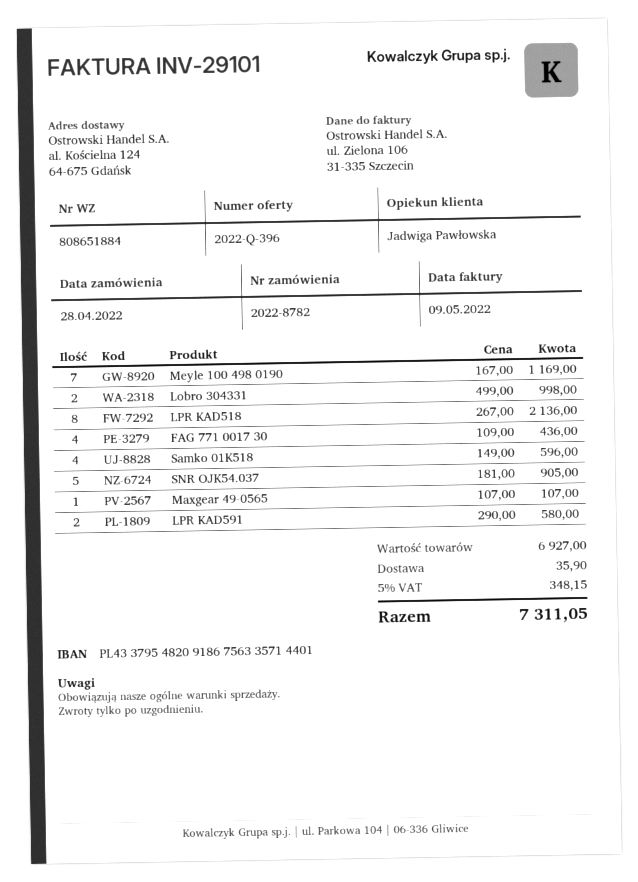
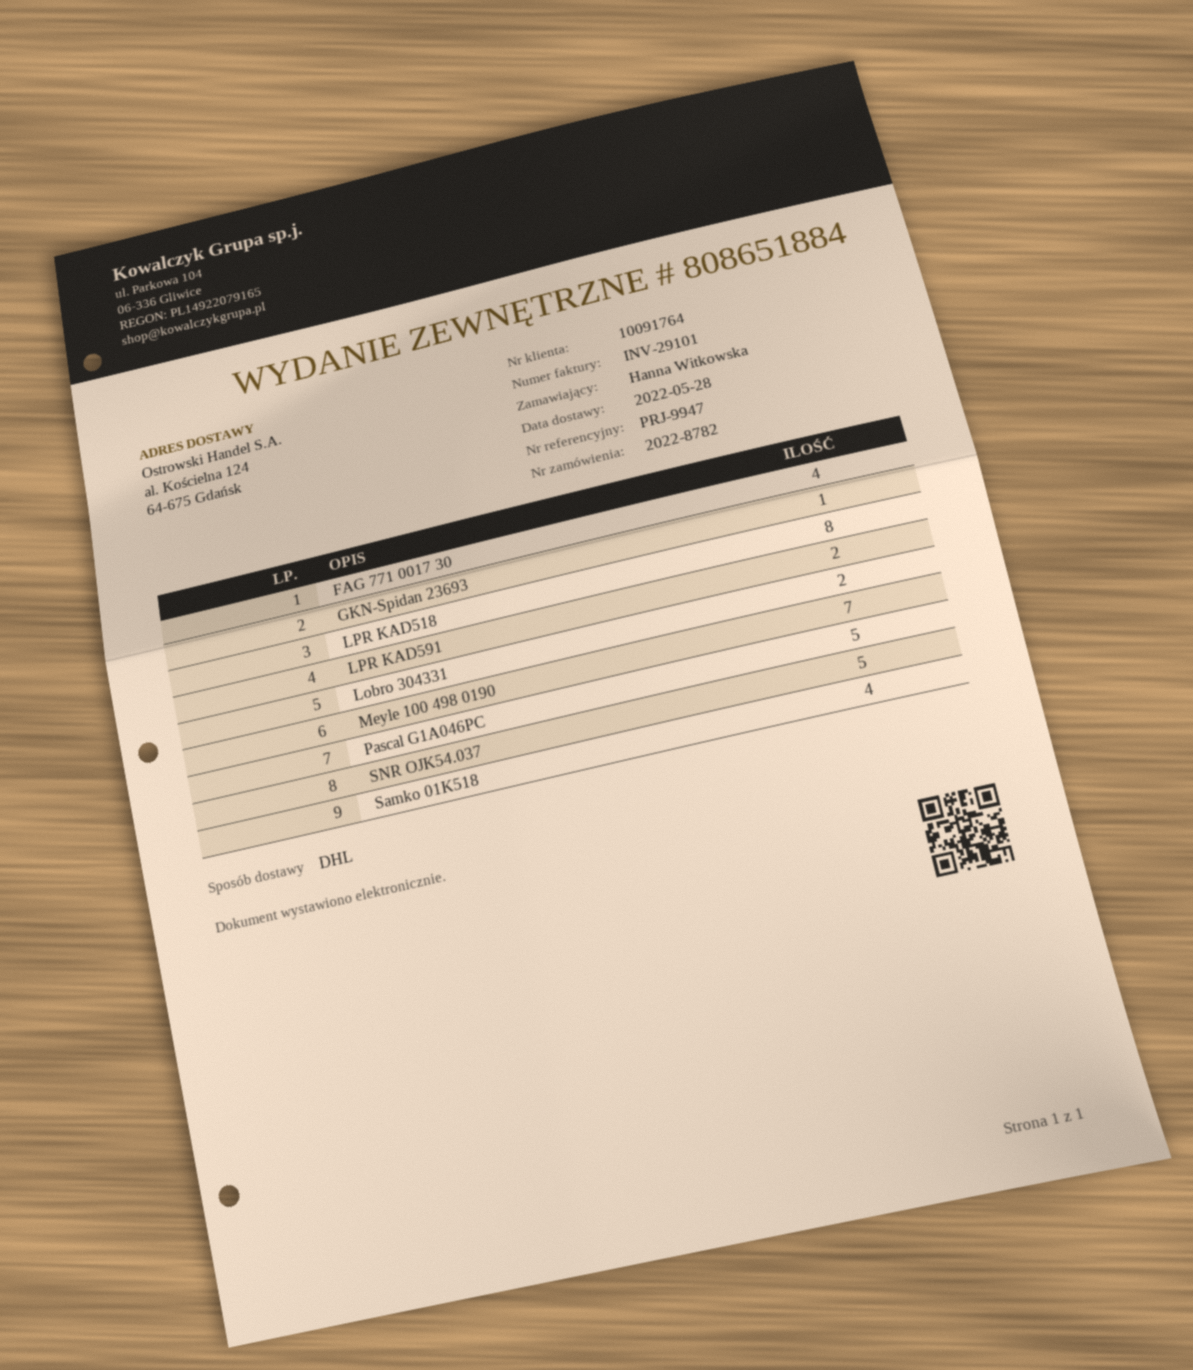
Maxgear 49-0565: 1 -> none
GKN-Spidan 23693: none -> 1
Pascal G1A046PC: none -> 5

